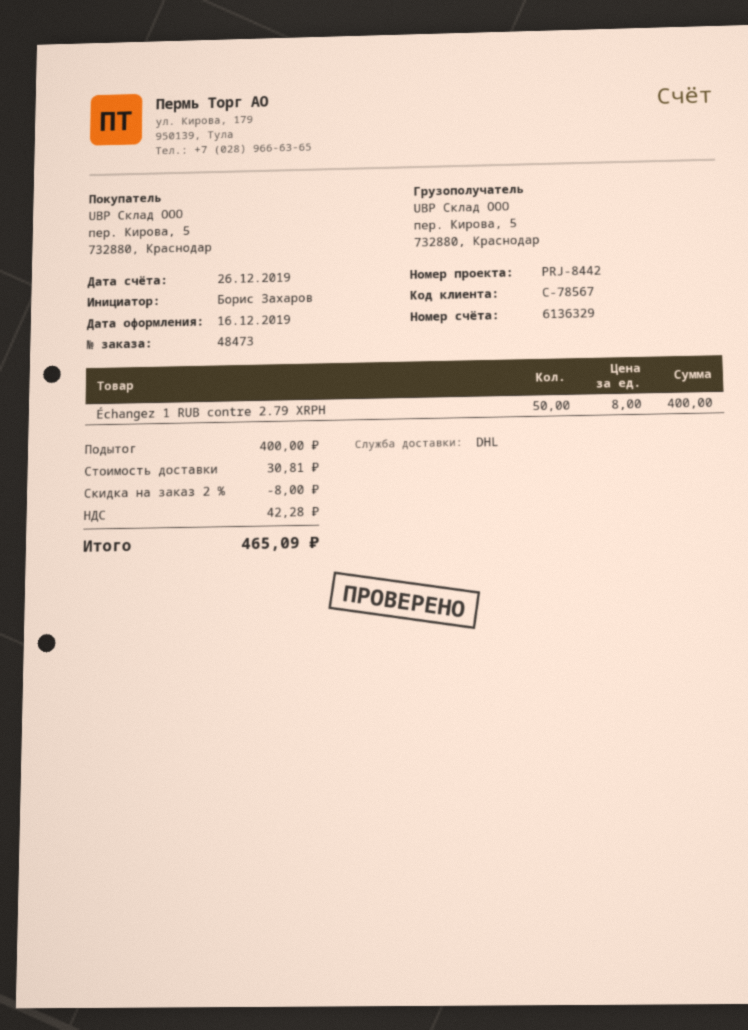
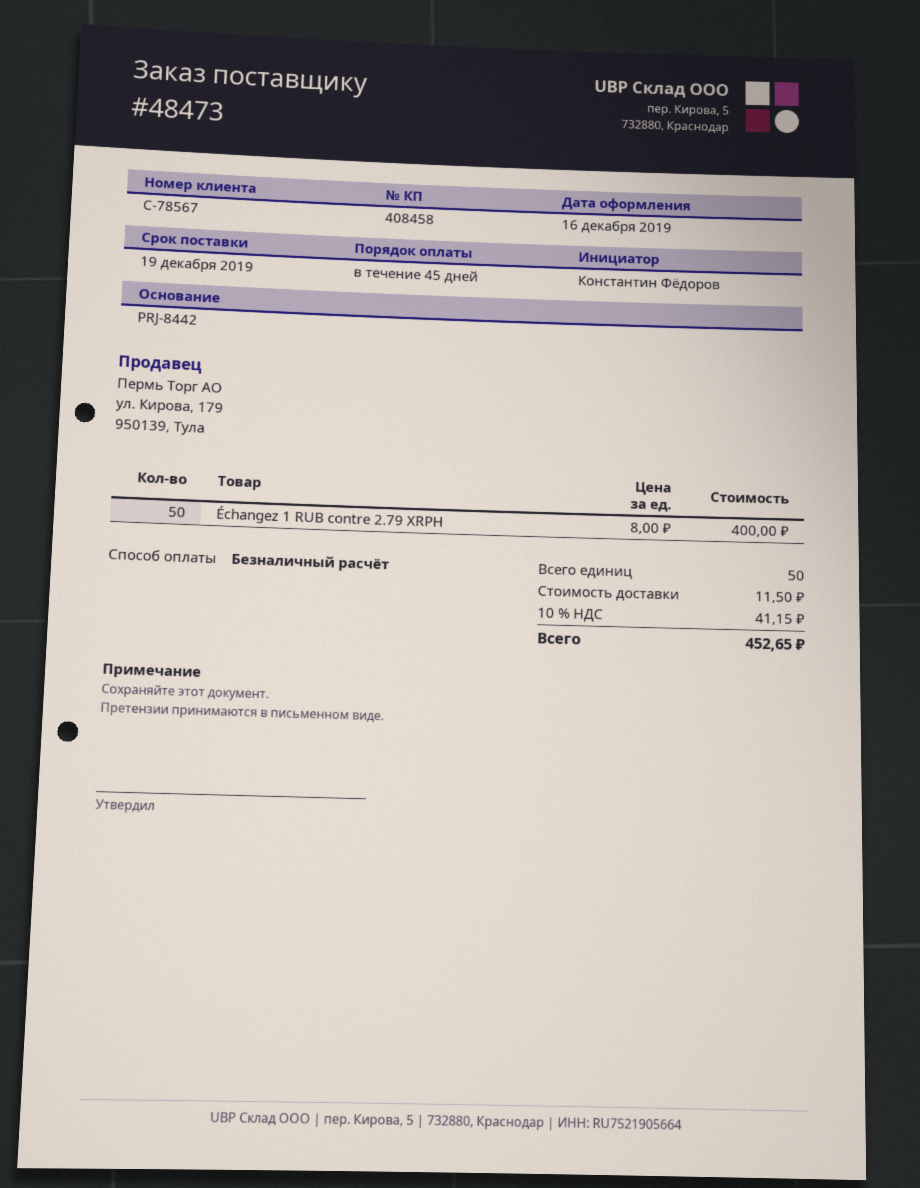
ordered by: Борис Захаров -> Константин Фёдоров
discount: 2% = 8.00 -> none
shipping: 30.81 -> 11.50
tax: 42.28 -> 41.15
total: 465.09 -> 452.65

